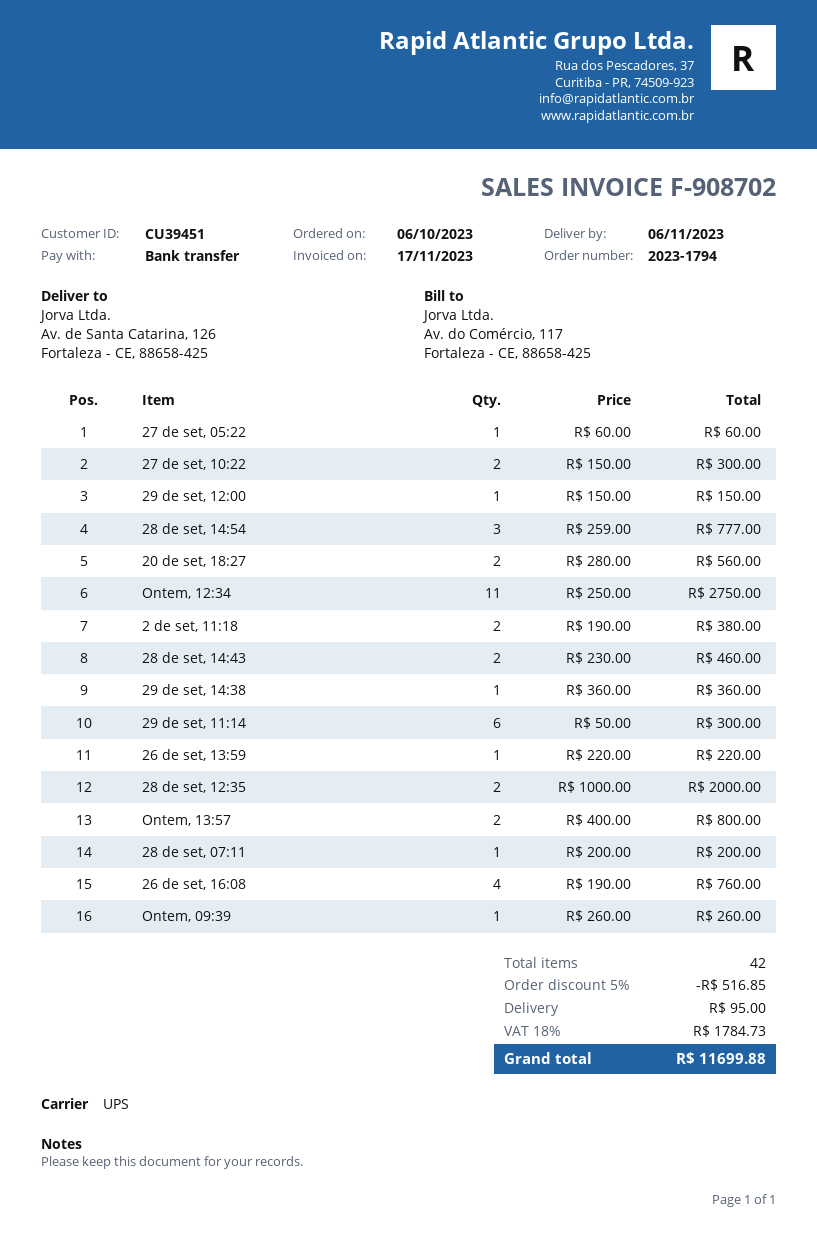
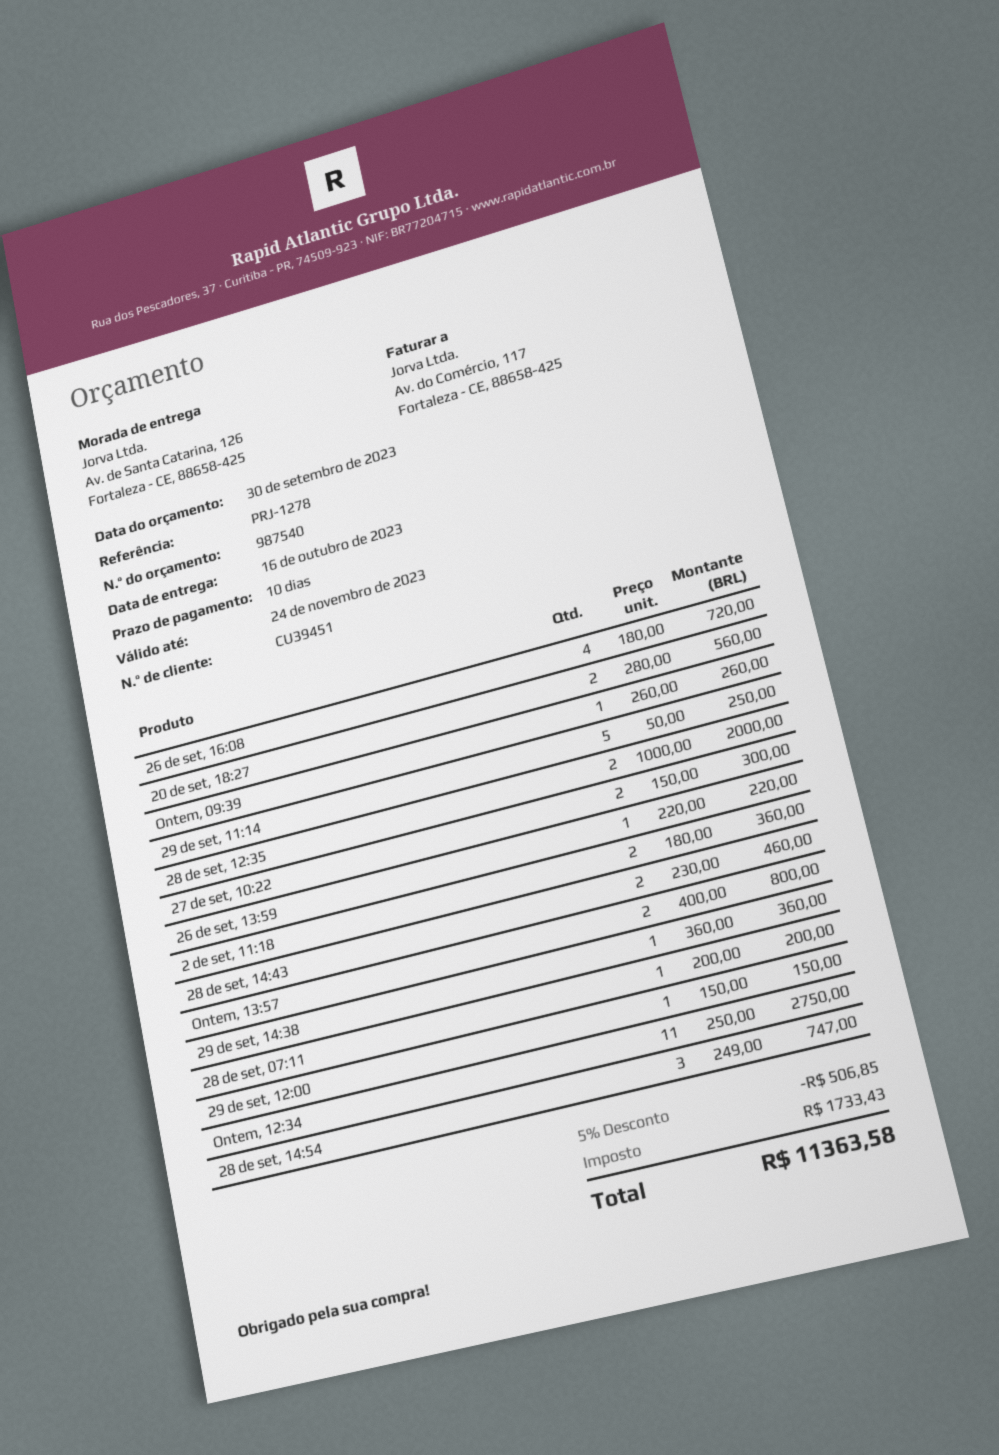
delivery date: 2023-11-06 -> 2023-10-16
27 de set, 05:22: 1 x 60.00 = 60.00 -> none
28 de set, 14:54: 3 x 259.00 = 777.00 -> 3 x 249.00 = 747.00
2 de set, 11:18: 2 x 190.00 = 380.00 -> 2 x 180.00 = 360.00
29 de set, 11:14: 6 x 50.00 = 300.00 -> 5 x 50.00 = 250.00
26 de set, 16:08: 4 x 190.00 = 760.00 -> 4 x 180.00 = 720.00
discount: 5% = 516.85 -> 5% = 506.85
shipping: 95.00 -> none
tax: 1784.73 -> 1733.43
total: 11699.88 -> 11363.58

